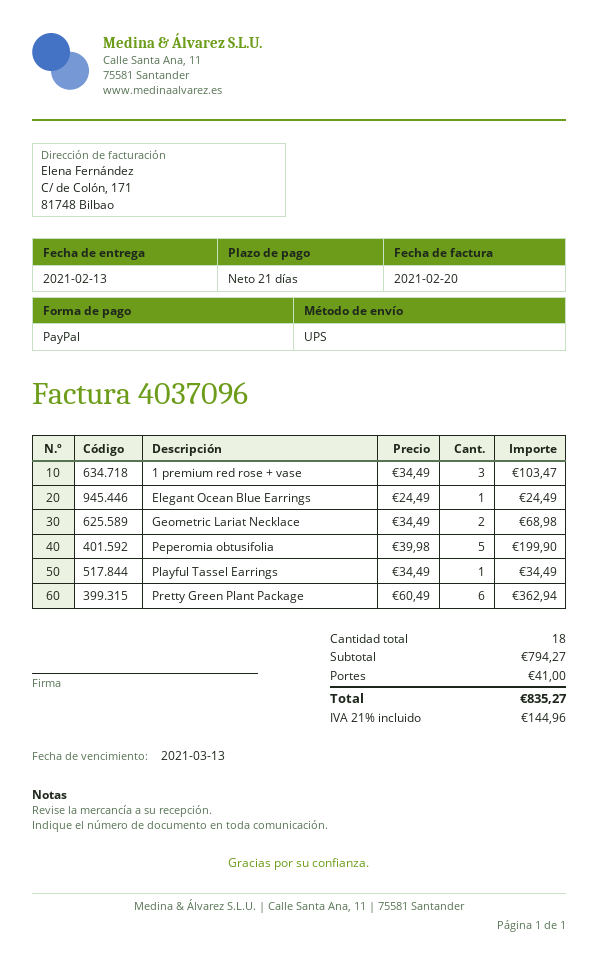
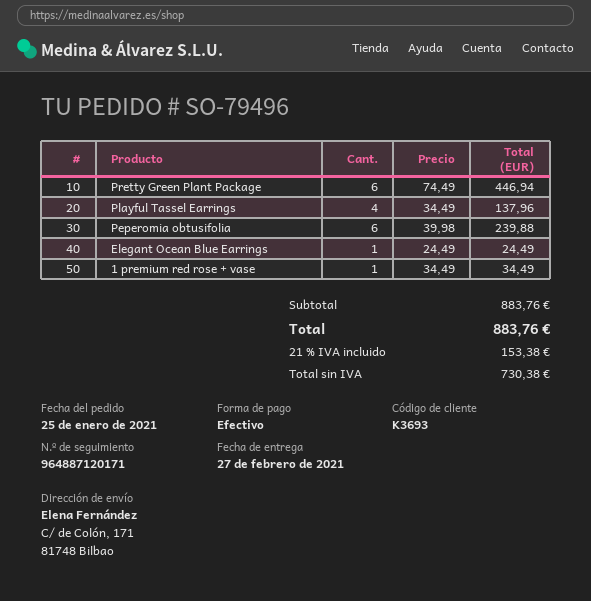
delivery date: 2021-02-13 -> 2021-02-27
payment method: PayPal -> cash
1 premium red rose + vase: 3 x 34.49 = 103.47 -> 1 x 34.49 = 34.49
Geometric Lariat Necklace: 2 x 34.49 = 68.98 -> none
Peperomia obtusifolia: 5 x 39.98 = 199.90 -> 6 x 39.98 = 239.88
Playful Tassel Earrings: 1 x 34.49 = 34.49 -> 4 x 34.49 = 137.96
Pretty Green Plant Package: 6 x 60.49 = 362.94 -> 6 x 74.49 = 446.94
subtotal: 794.27 -> 883.76
shipping: 41.00 -> none
tax: 21% = 144.96 -> 21% = 153.38
total: 835.27 -> 883.76

